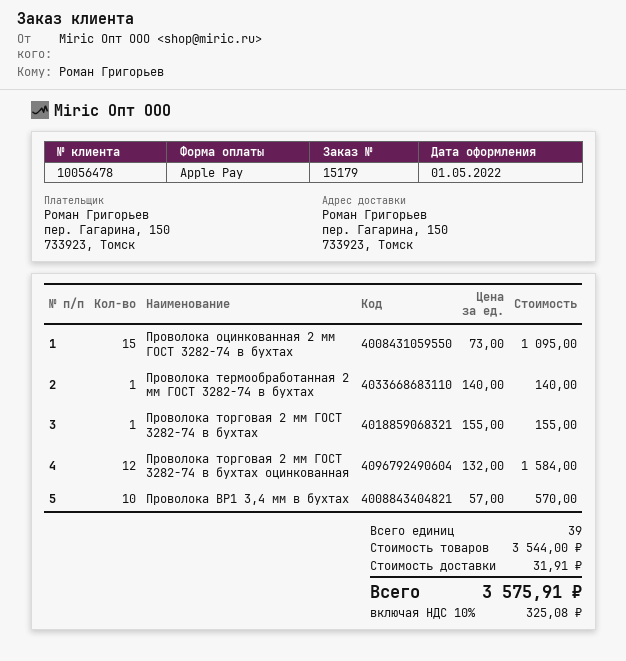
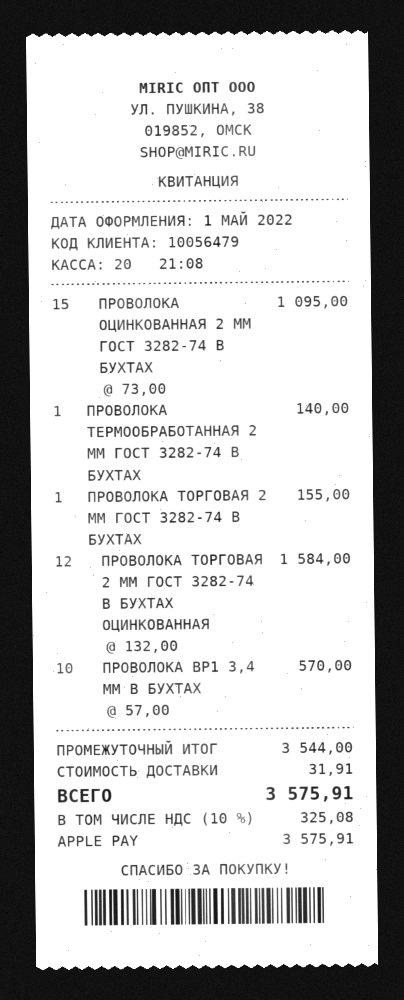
customer number: 10056478 -> 10056479

